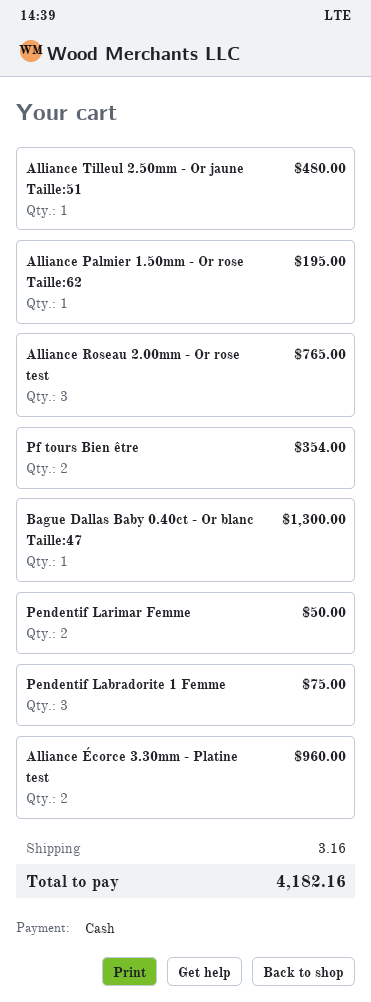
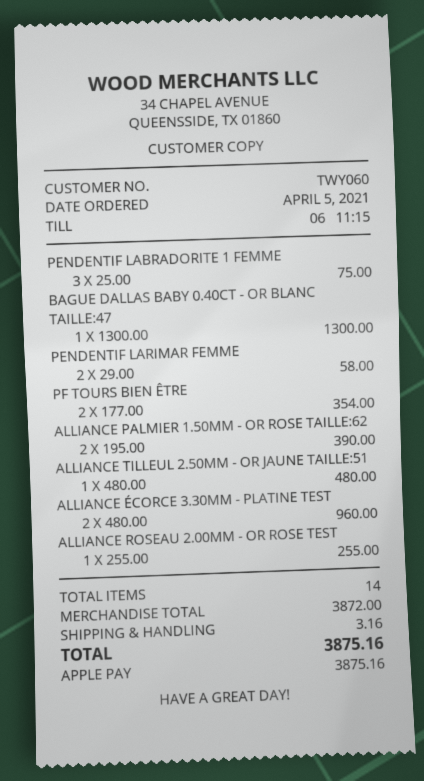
payment method: cash -> Apple Pay
Alliance Palmier 1.50mm - Or rose Taille:62: 1 for 195.00 -> 2 for 390.00
Alliance Roseau 2.00mm - Or rose test: 3 for 765.00 -> 1 for 255.00
Pendentif Larimar Femme: 2 for 50.00 -> 2 for 58.00
total: 4182.16 -> 3875.16

